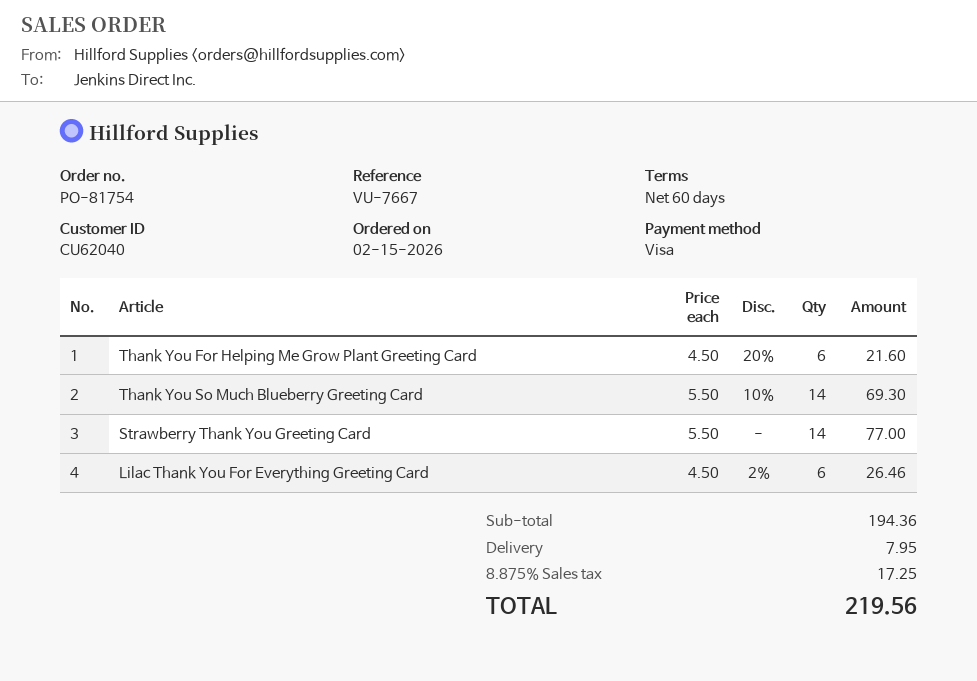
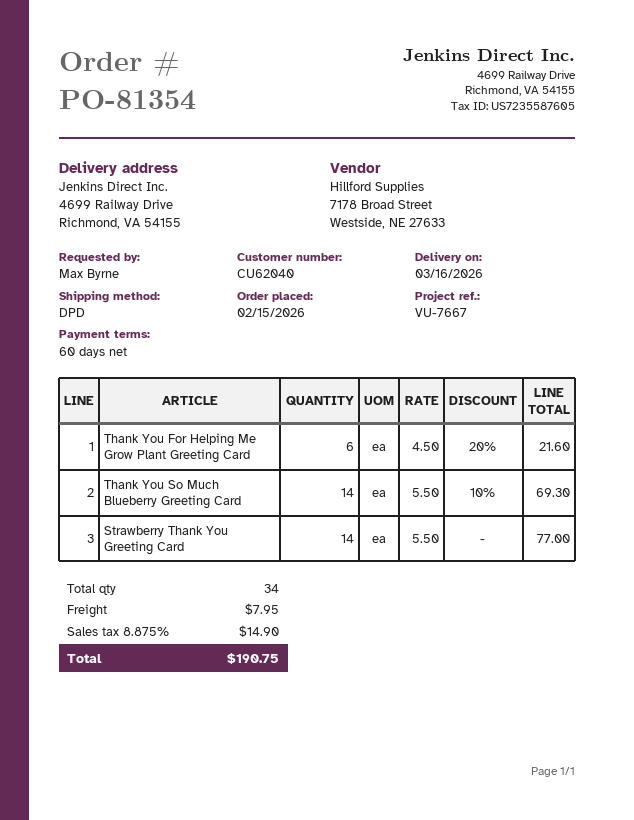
order number: PO-81754 -> PO-81354
Lilac Thank You For Everything Greeting Card: 6 x 4.50 - 2% = 26.46 -> none
tax: 8.875% = 17.25 -> 8.875% = 14.90
total: 219.56 -> 190.75

